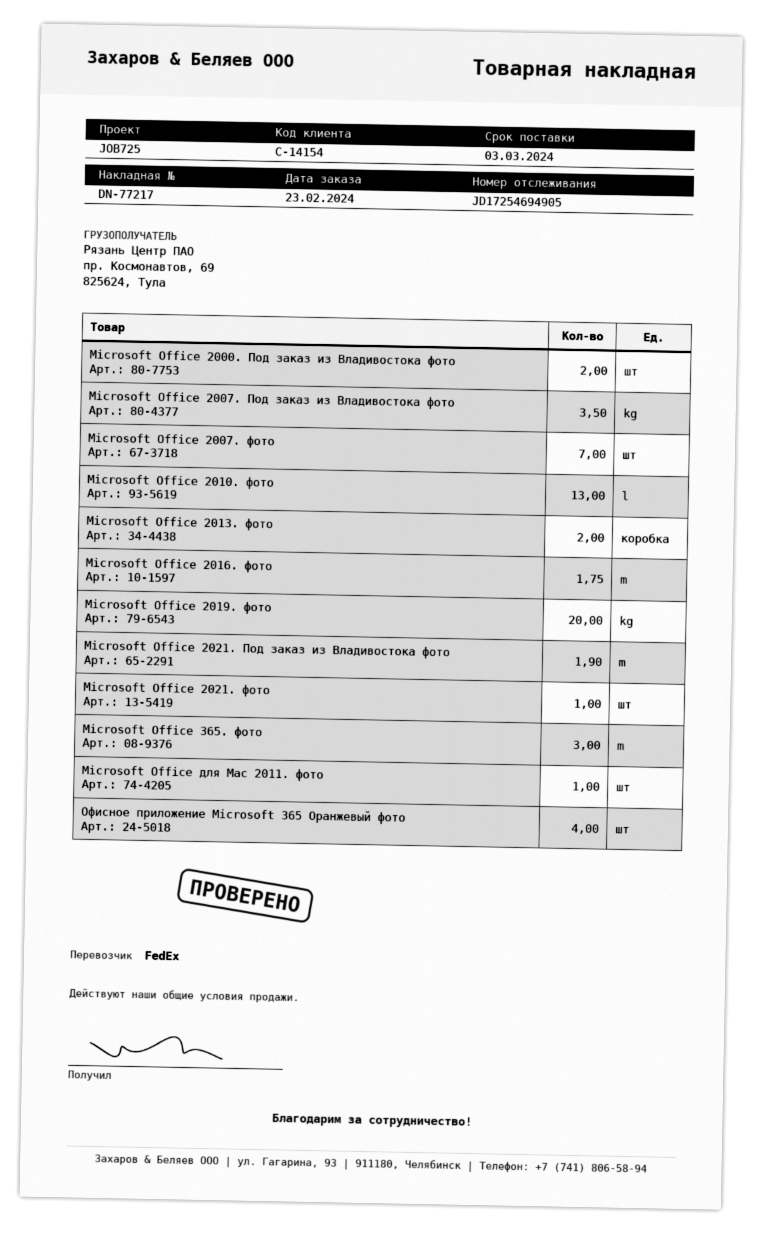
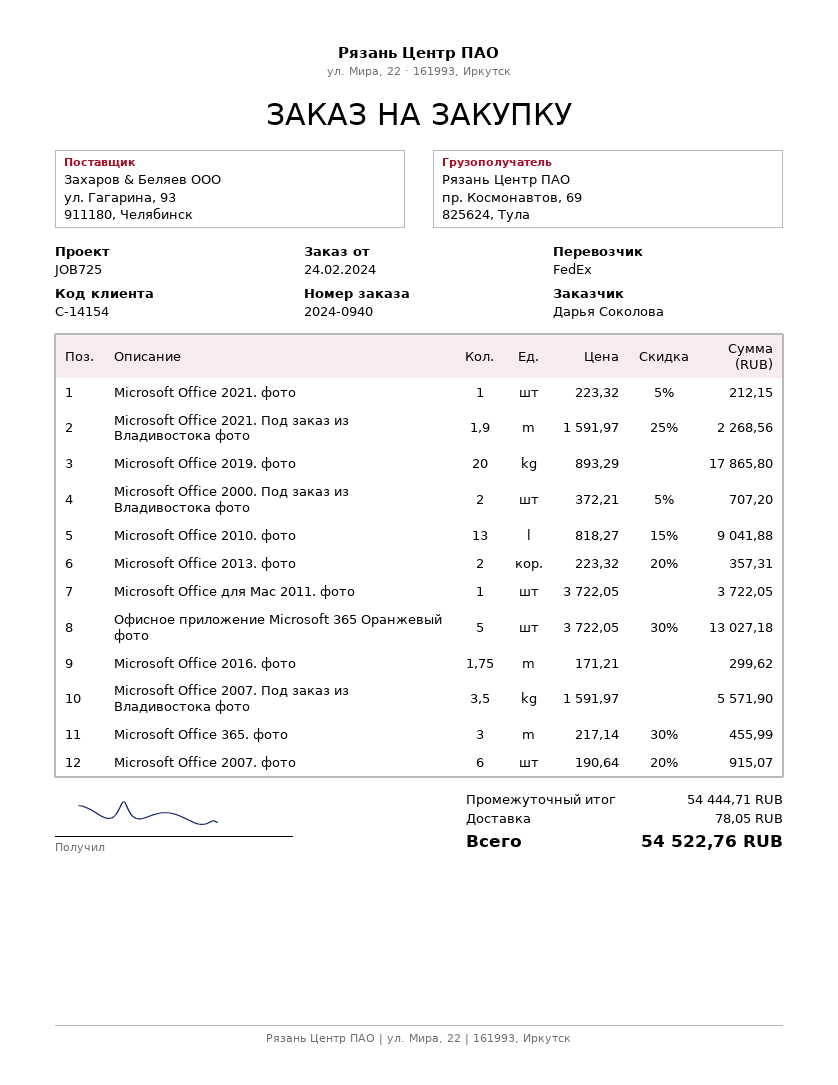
order date: 2024-02-23 -> 2024-02-24
Microsoft Office 2007. фото: 7 -> 6
Офисное приложение Microsoft 365 Оранжевый фото: 4 -> 5

